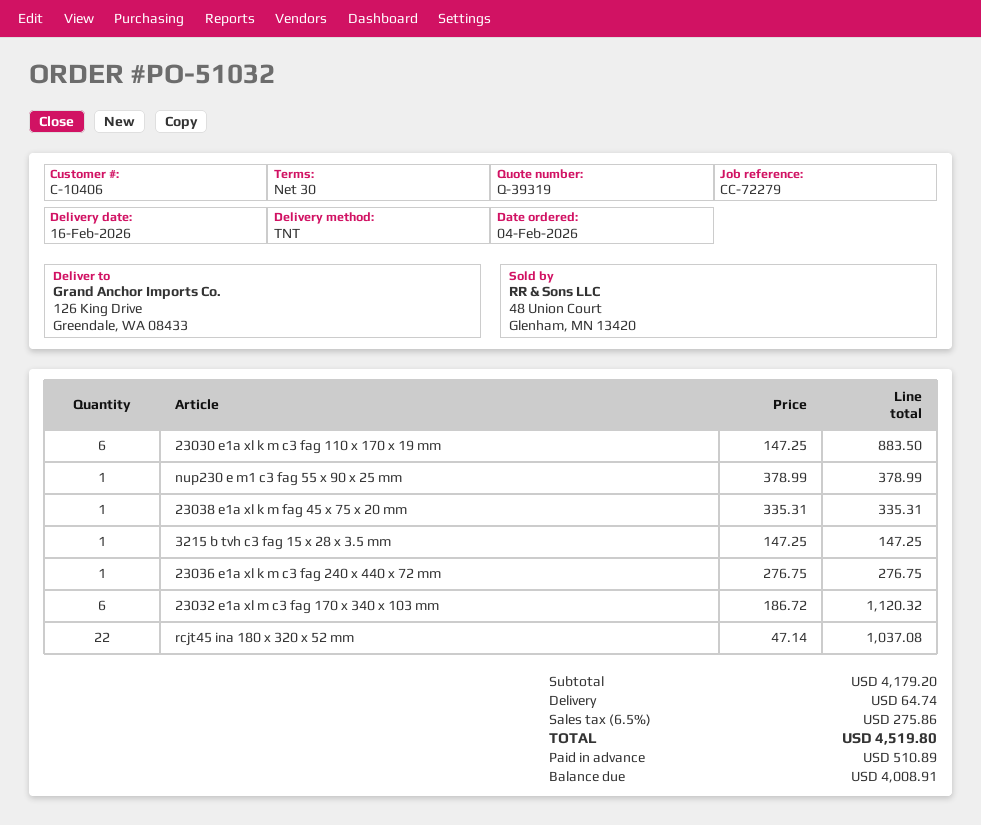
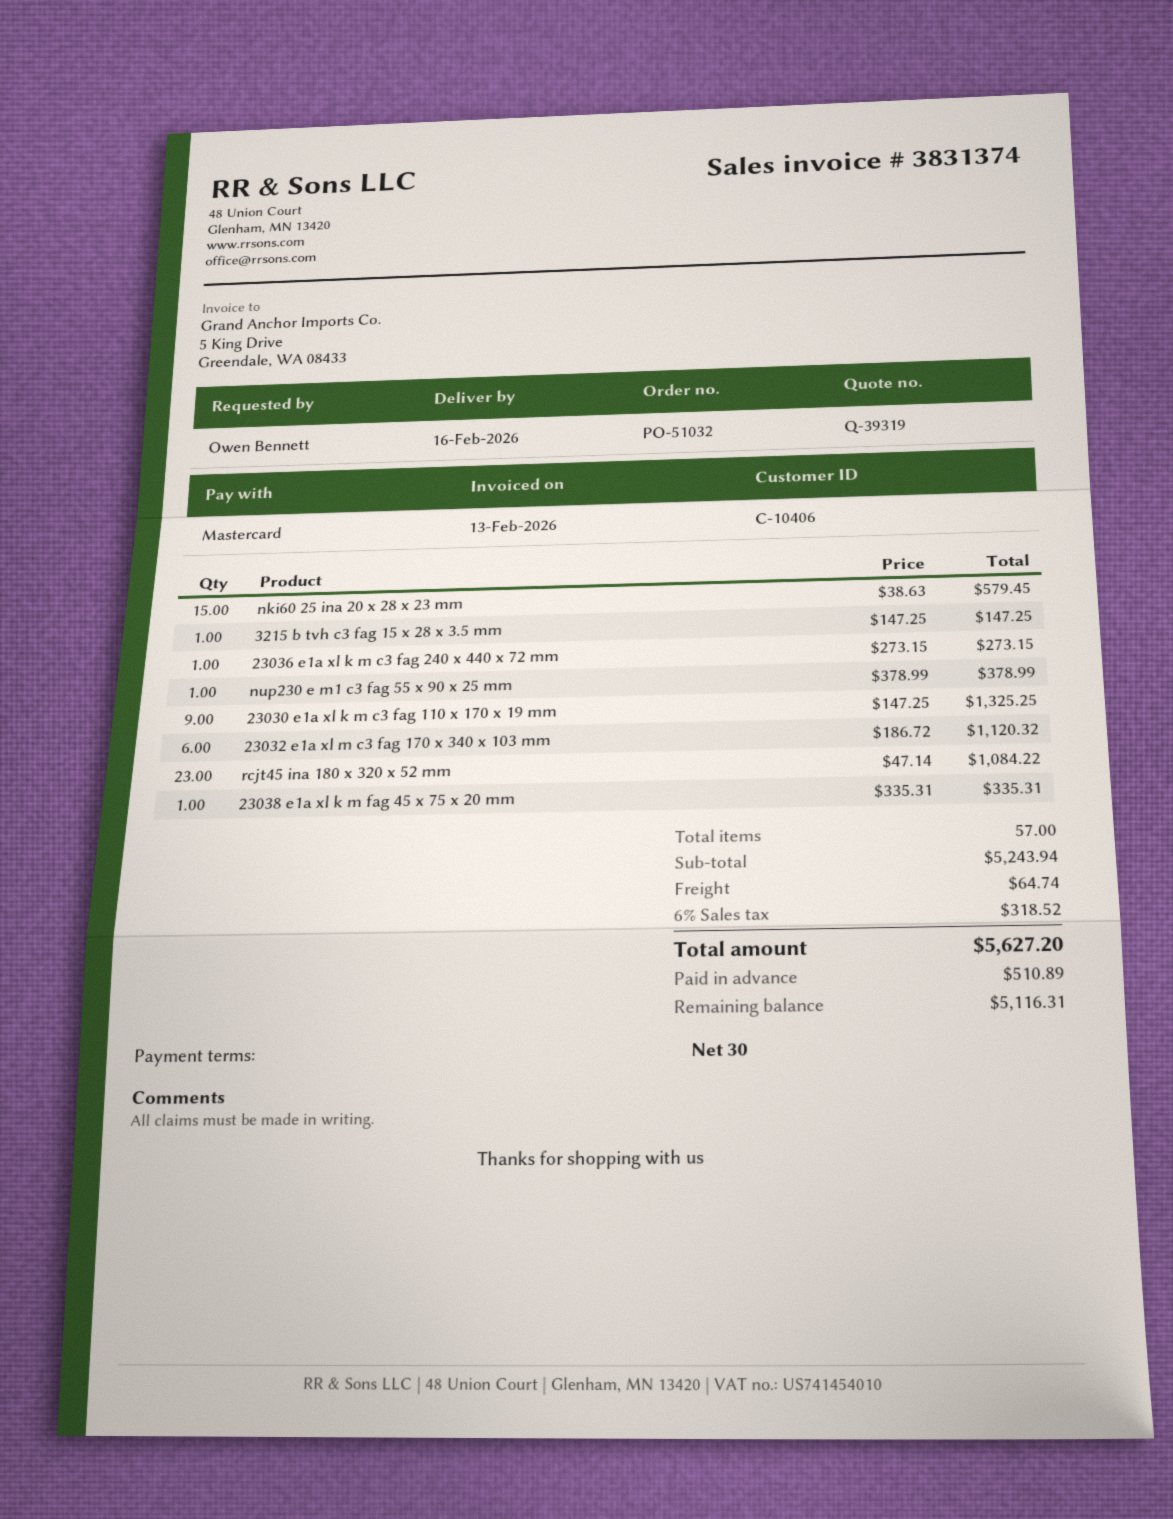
23030 e1a xl k m c3 fag 110 x 170 x 19 mm: 6 x 147.25 = 883.50 -> 9 x 147.25 = 1325.25
23036 e1a xl k m c3 fag 240 x 440 x 72 mm: 1 x 276.75 = 276.75 -> 1 x 273.15 = 273.15
rcjt45 ina 180 x 320 x 52 mm: 22 x 47.14 = 1037.08 -> 23 x 47.14 = 1084.22
nki60 25 ina 20 x 28 x 23 mm: none -> 15 x 38.63 = 579.45
subtotal: 4179.20 -> 5243.94
tax: 6.5% = 275.86 -> 6% = 318.52
total: 4519.80 -> 5627.20
balance: 4008.91 -> 5116.31

